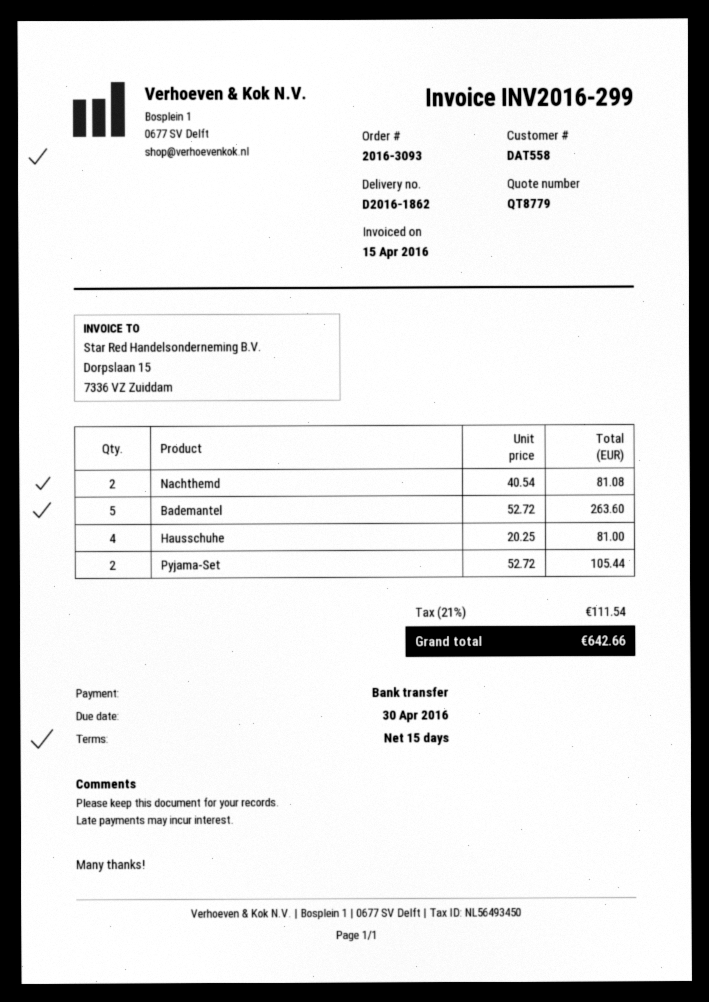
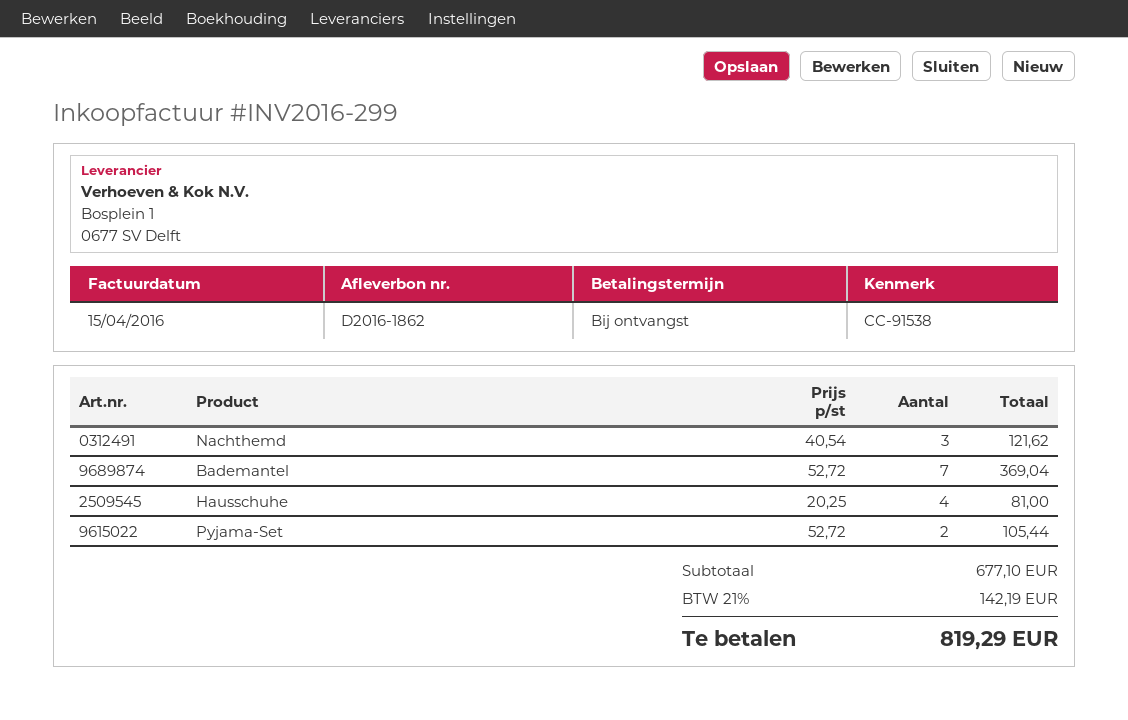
payment terms: 15 days -> on receipt
Nachthemd: 2 x 40.54 = 81.08 -> 3 x 40.54 = 121.62
Bademantel: 5 x 52.72 = 263.60 -> 7 x 52.72 = 369.04
tax: 21% = 111.54 -> 21% = 142.19
total: 642.66 -> 819.29

